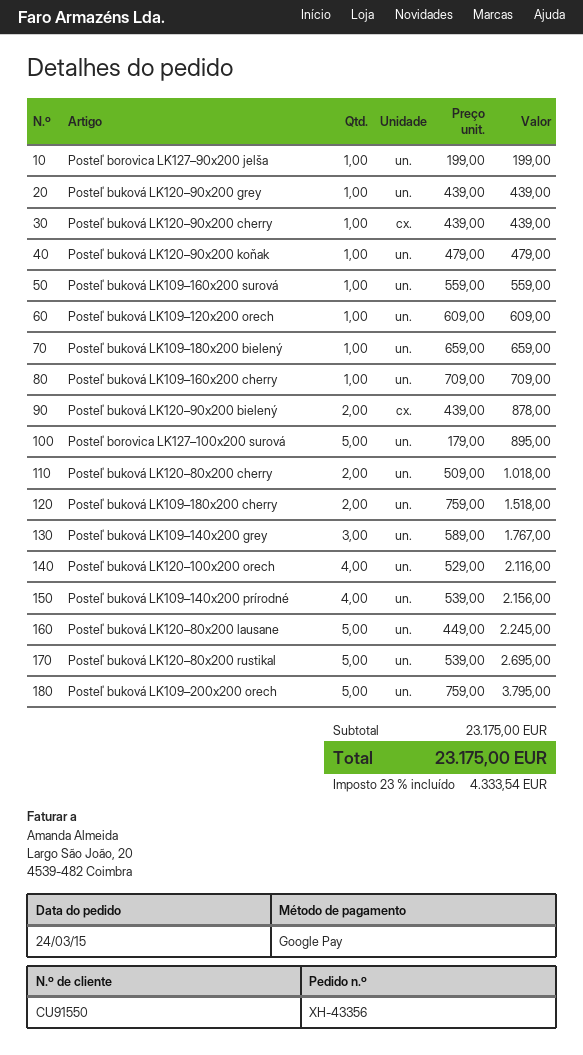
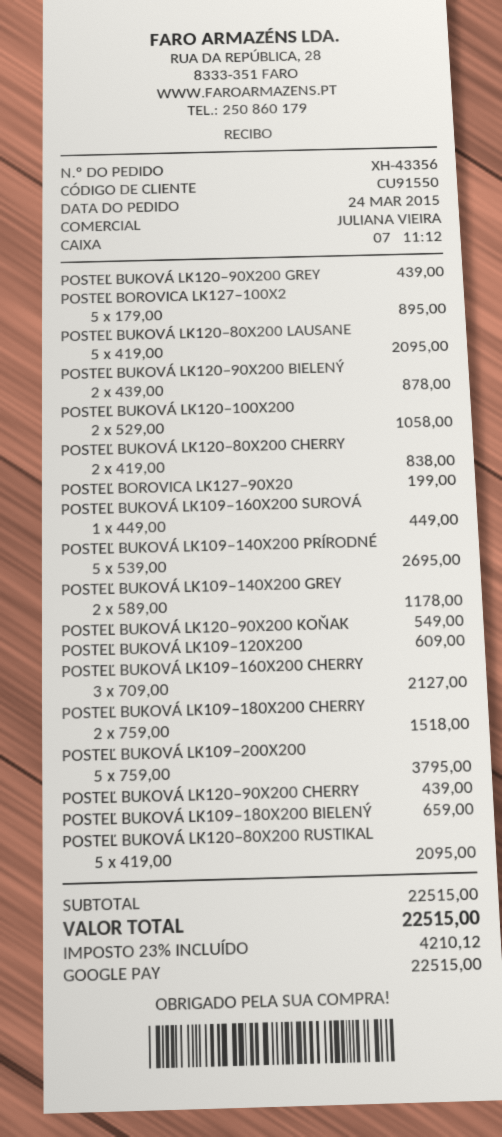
Posteľ buková LK120–90x200 koňak: 1 x 479.00 = 479.00 -> 1 x 549.00 = 549.00
Posteľ buková LK109–160x200 surová: 1 x 559.00 = 559.00 -> 1 x 449.00 = 449.00
Posteľ buková LK109–160x200 cherry: 1 x 709.00 = 709.00 -> 3 x 709.00 = 2127.00
Posteľ buková LK120–80x200 cherry: 2 x 509.00 = 1018.00 -> 2 x 419.00 = 838.00
Posteľ buková LK109–140x200 grey: 3 x 589.00 = 1767.00 -> 2 x 589.00 = 1178.00
Posteľ buková LK120–100x200 orech: 4 x 529.00 = 2116.00 -> 2 x 529.00 = 1058.00
Posteľ buková LK109–140x200 prírodné: 4 x 539.00 = 2156.00 -> 5 x 539.00 = 2695.00
Posteľ buková LK120–80x200 lausane: 5 x 449.00 = 2245.00 -> 5 x 419.00 = 2095.00
Posteľ buková LK120–80x200 rustikal: 5 x 539.00 = 2695.00 -> 5 x 419.00 = 2095.00
subtotal: 23175.00 -> 22515.00
tax: 23% = 4333.54 -> 23% = 4210.12
total: 23175.00 -> 22515.00

